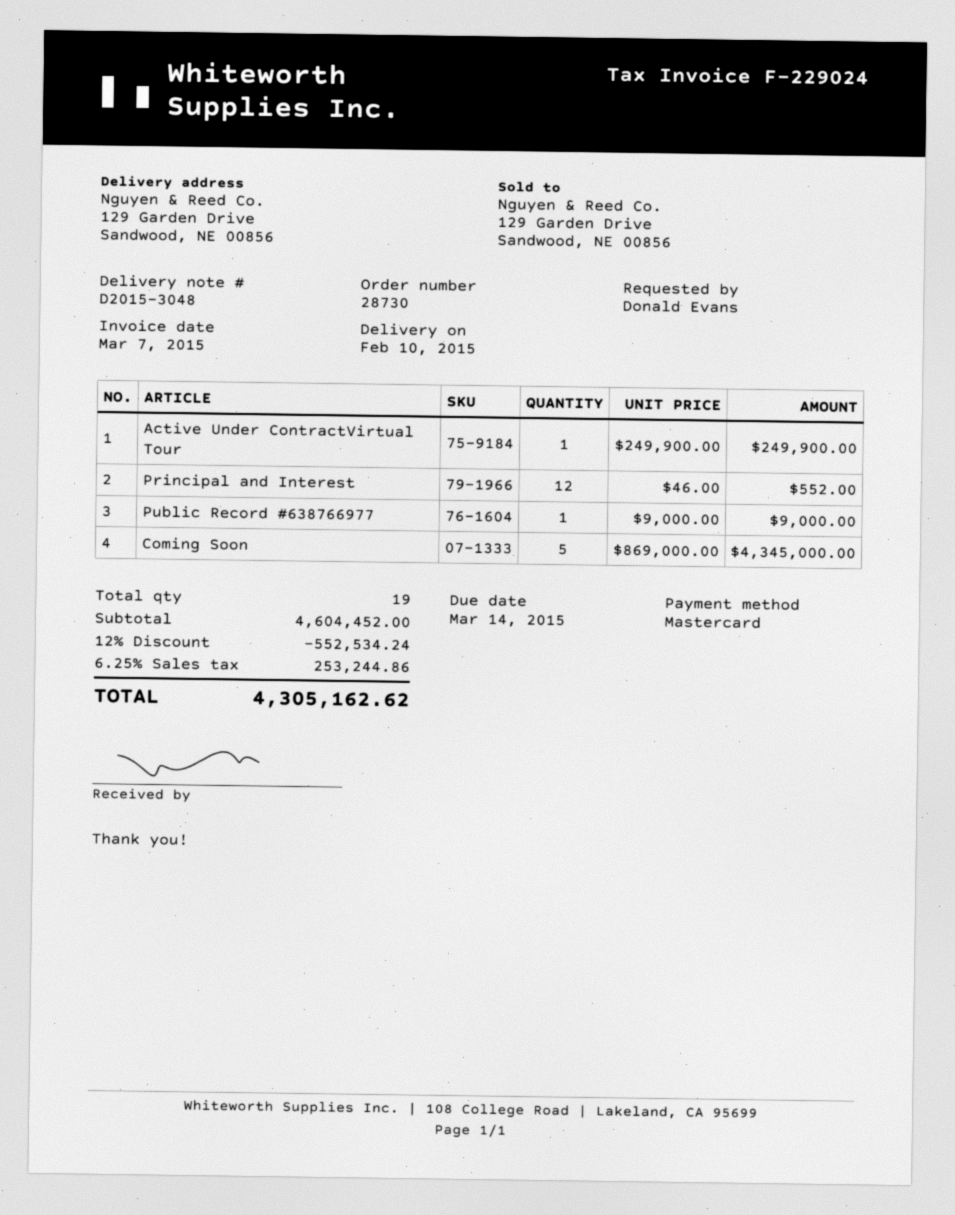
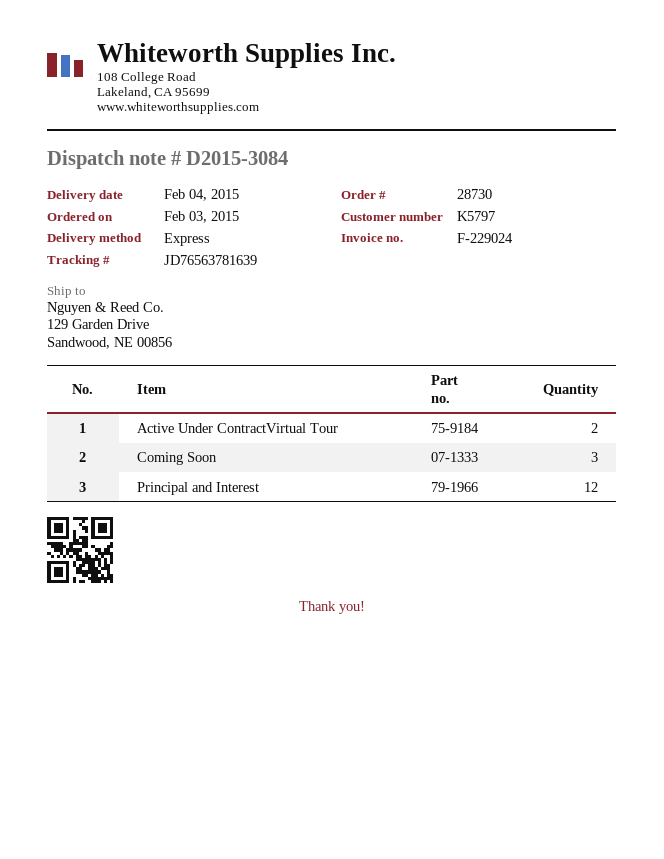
delivery note number: D2015-3048 -> D2015-3084
delivery date: 2015-02-10 -> 2015-02-04
Active Under ContractVirtual Tour: 1 -> 2
Public Record #638766977: 1 -> none
Coming Soon: 5 -> 3

